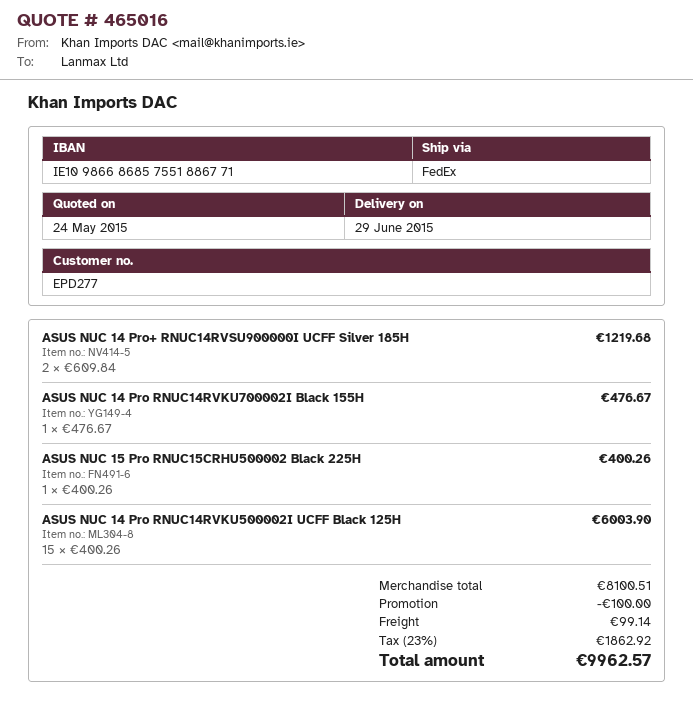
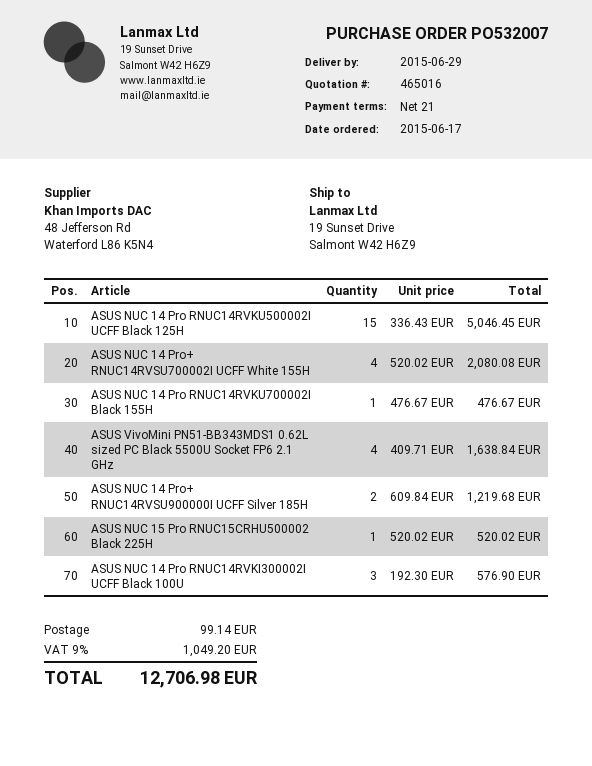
ASUS NUC 15 Pro RNUC15CRHU500002 Black 225H: 1 x 400.26 = 400.26 -> 1 x 520.02 = 520.02
ASUS NUC 14 Pro RNUC14RVKU500002I UCFF Black 125H: 15 x 400.26 = 6003.90 -> 15 x 336.43 = 5046.45
ASUS NUC 14 Pro+ RNUC14RVSU700002I UCFF White 155H: none -> 4 x 520.02 = 2080.08
ASUS VivoMini PN51-BB343MDS1 0.62L sized PC Black 5500U Socket FP6 2.1 GHz: none -> 4 x 409.71 = 1638.84
ASUS NUC 14 Pro RNUC14RVKI300002I UCFF Black 100U: none -> 3 x 192.30 = 576.90
discount: 100.00 -> none
tax: 23% = 1862.92 -> 9% = 1049.20
total: 9962.57 -> 12706.98

